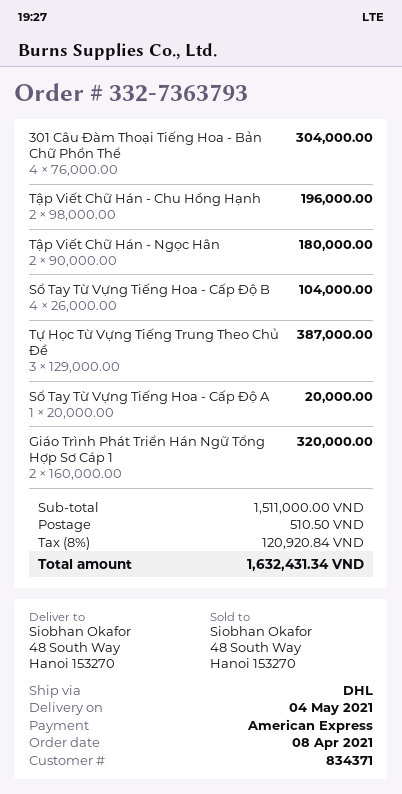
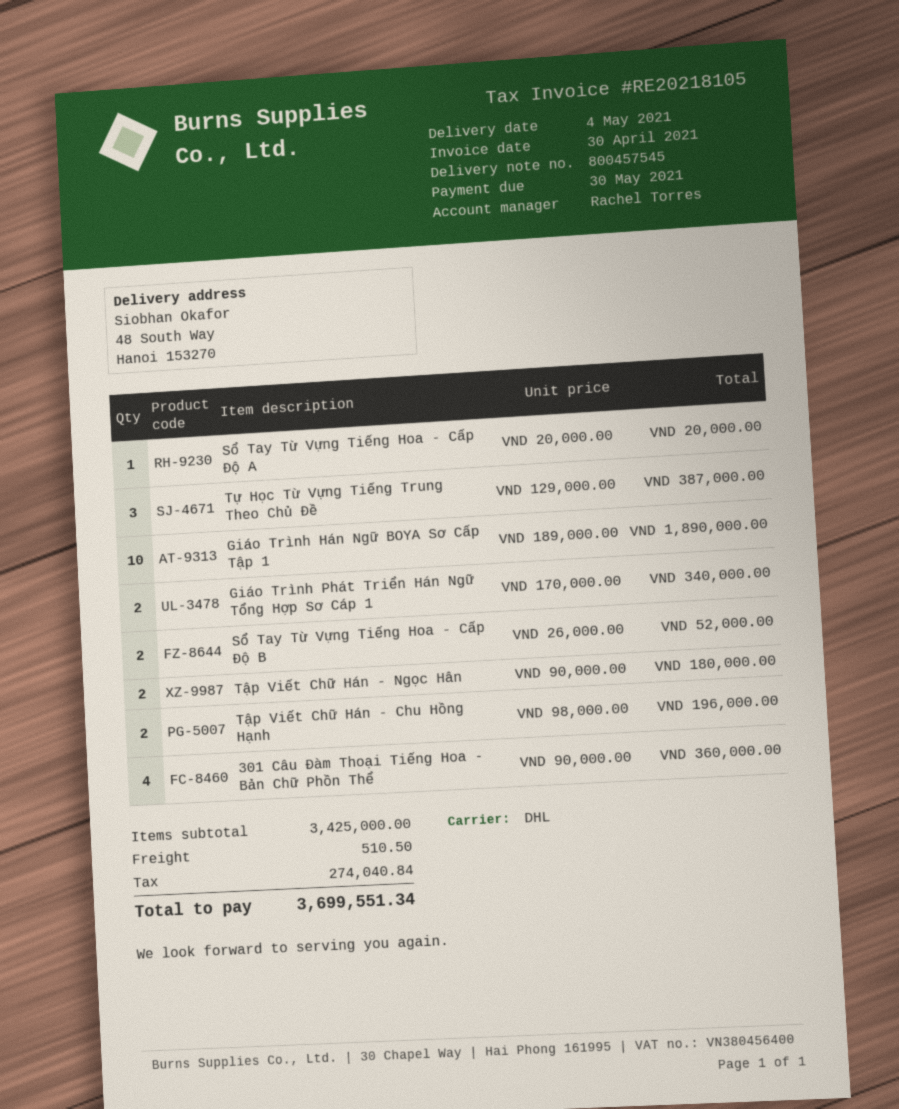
301 Câu Đàm Thoại Tiếng Hoa - Bản Chữ Phồn Thể: 4 x 76000.00 = 304000.00 -> 4 x 90000.00 = 360000.00
Sổ Tay Từ Vựng Tiếng Hoa - Cấp Độ B: 4 x 26000.00 = 104000.00 -> 2 x 26000.00 = 52000.00
Giáo Trình Phát Triển Hán Ngữ Tổng Hợp Sơ Cáp 1: 2 x 160000.00 = 320000.00 -> 2 x 170000.00 = 340000.00
Giáo Trình Hán Ngữ BOYA Sơ Cấp Tập 1: none -> 10 x 189000.00 = 1890000.00
subtotal: 1511000.00 -> 3425000.00
tax: 120920.84 -> 274040.84
total: 1632431.34 -> 3699551.34

